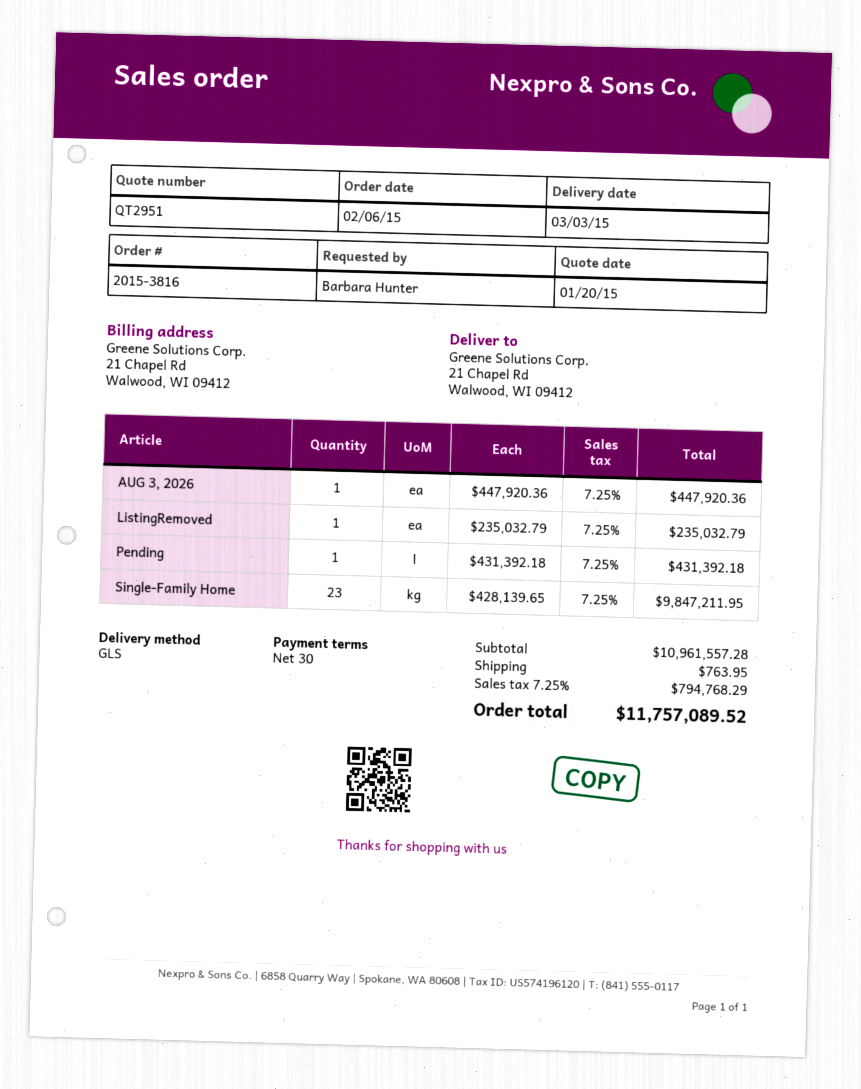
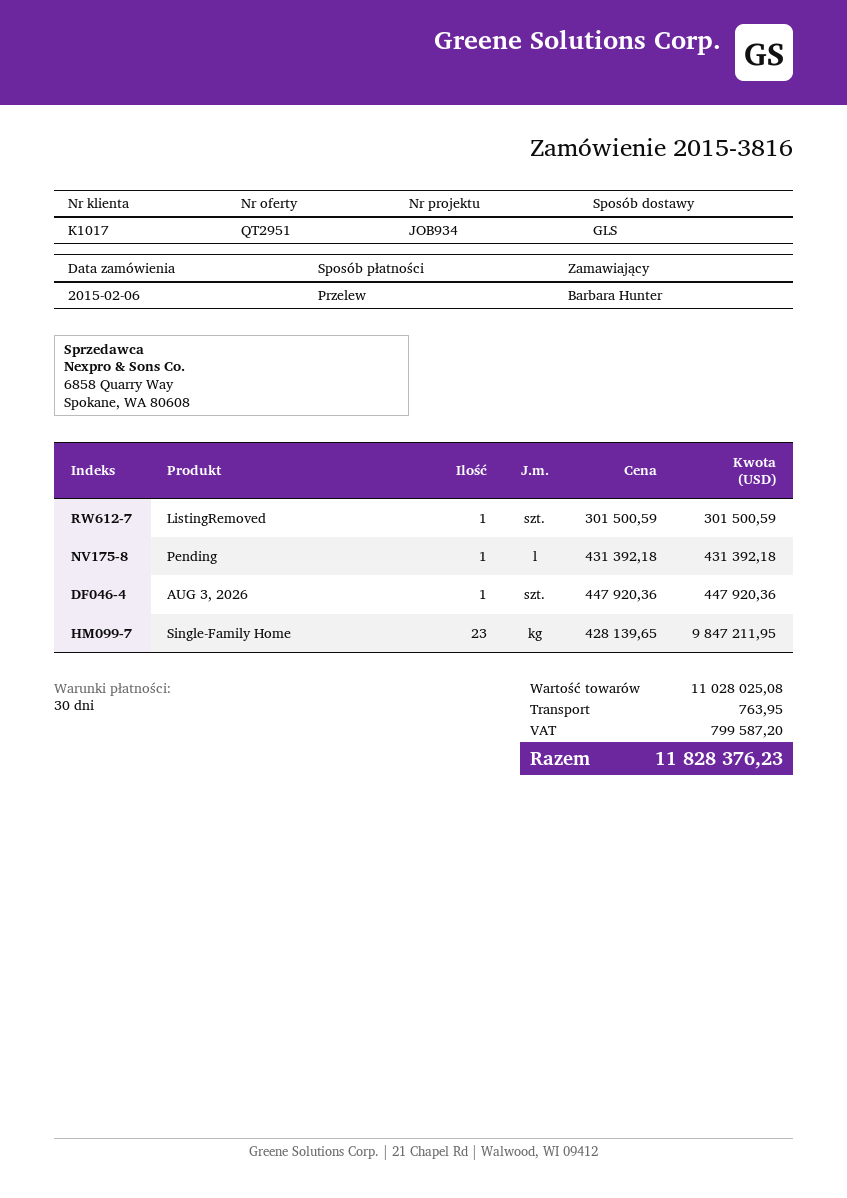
ListingRemoved: 1 x 235032.79 = 235032.79 -> 1 x 301500.59 = 301500.59
subtotal: 10961557.28 -> 11028025.08
tax: 794768.29 -> 799587.20
total: 11757089.52 -> 11828376.23

